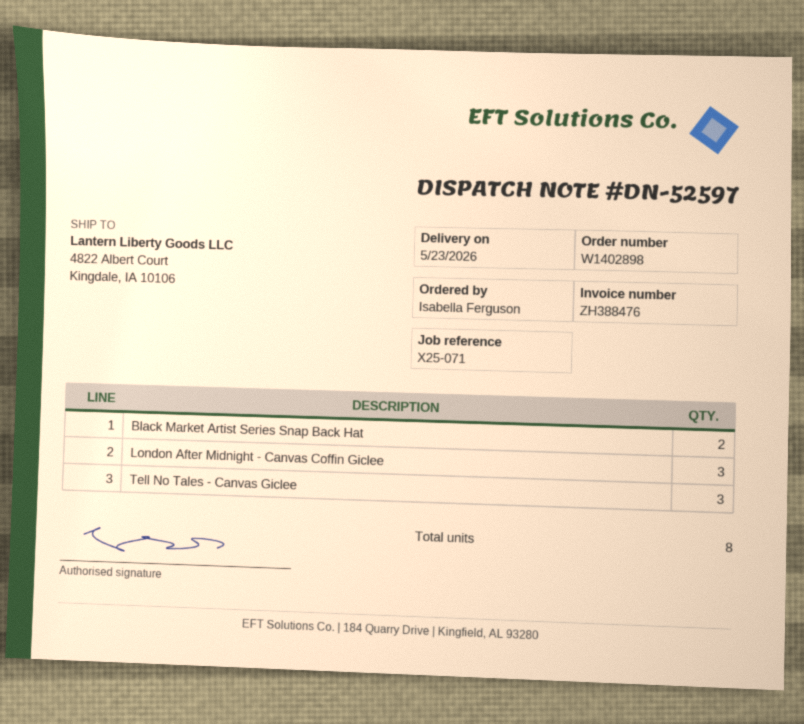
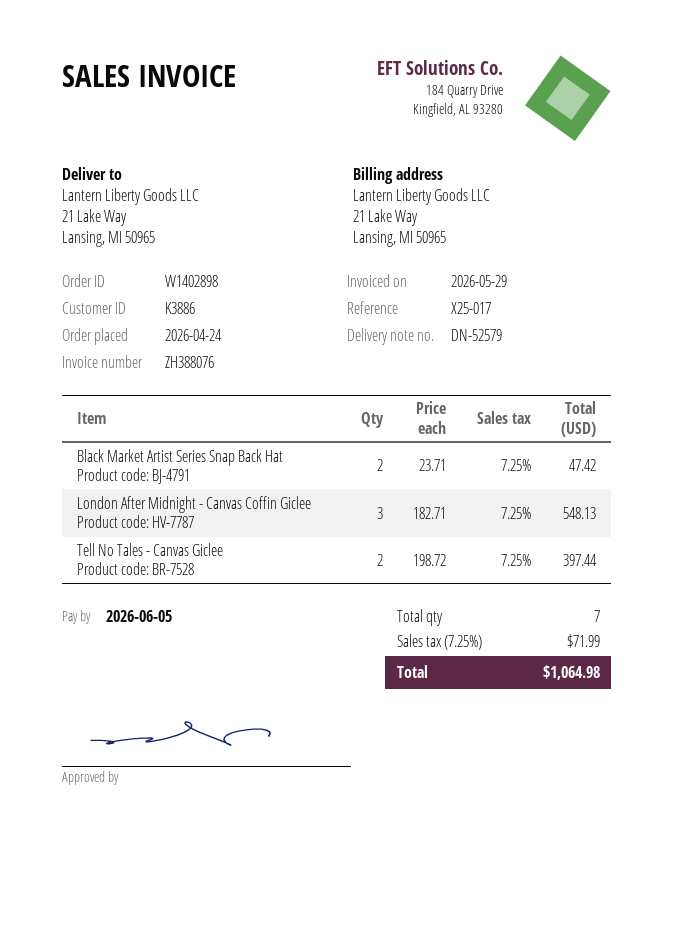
delivery note number: DN-52597 -> DN-52579
invoice number: ZH388476 -> ZH388076
reference: X25-071 -> X25-017
ship to: 4822 Albert Court, Kingdale, IA 10106 -> 21 Lake Way, Lansing, MI 50965
Tell No Tales - Canvas Giclee: 3 -> 2
total quantity: 8 -> 7

